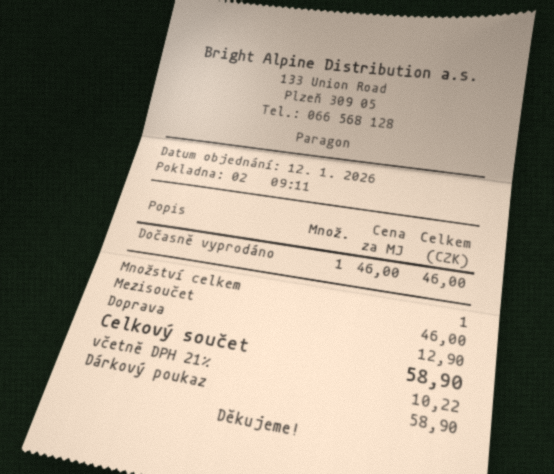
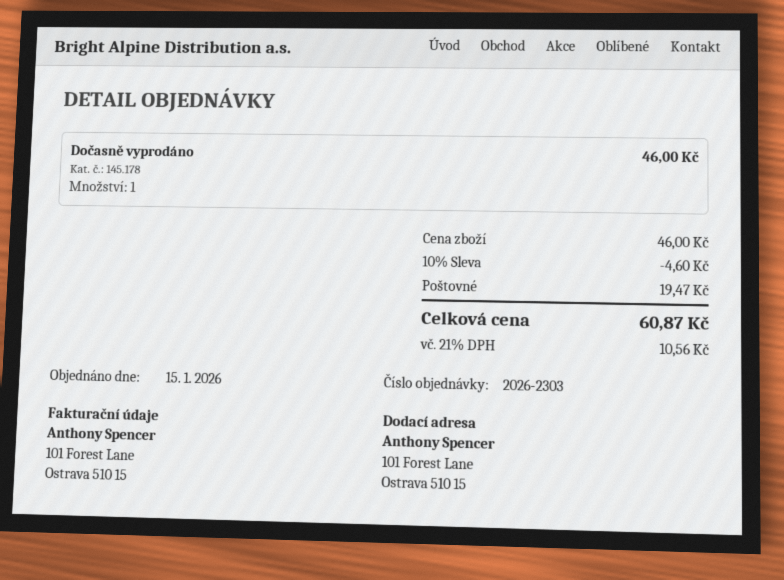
order date: 2026-01-12 -> 2026-01-15
discount: none -> 10% = 4.60
shipping: 12.90 -> 19.47
tax: 21% = 10.22 -> 21% = 10.56
total: 58.90 -> 60.87

